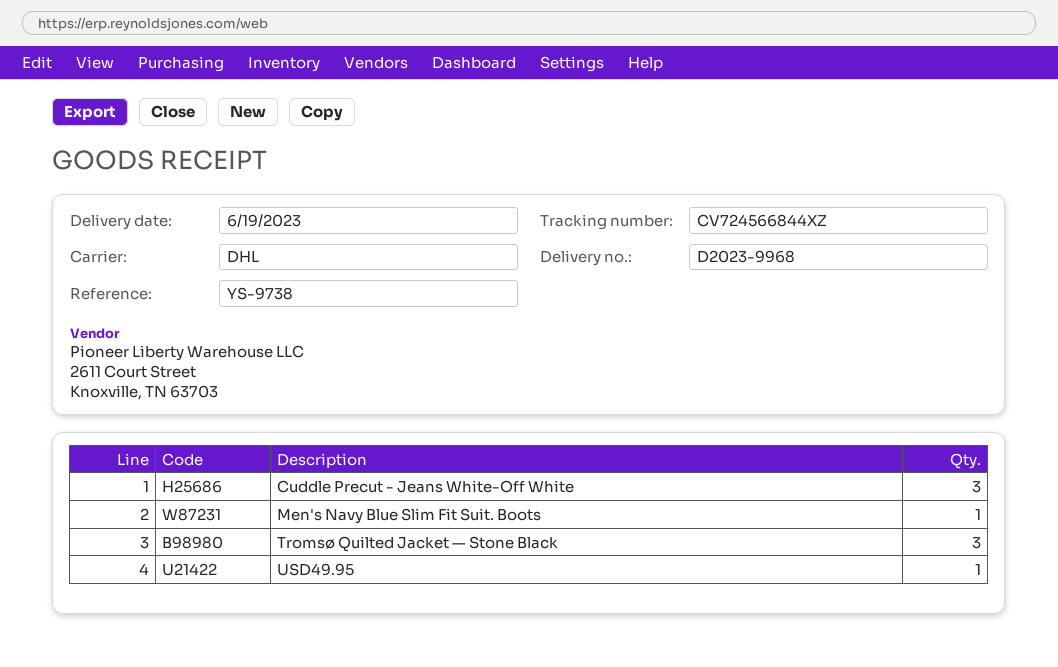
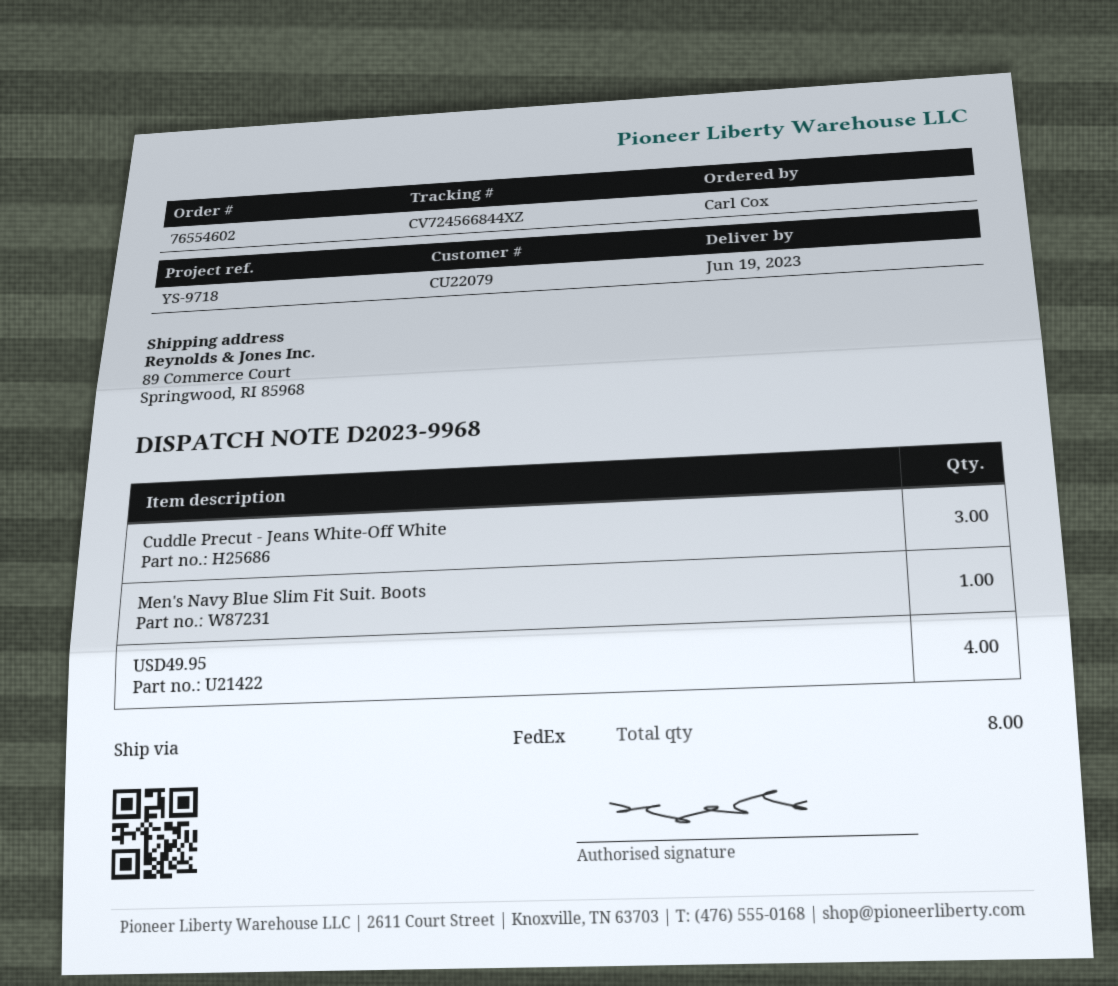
reference: YS-9738 -> YS-9718
shipping method: DHL -> FedEx
Tromsø Quilted Jacket — Stone Black: 3 -> none
USD49.95: 1 -> 4

